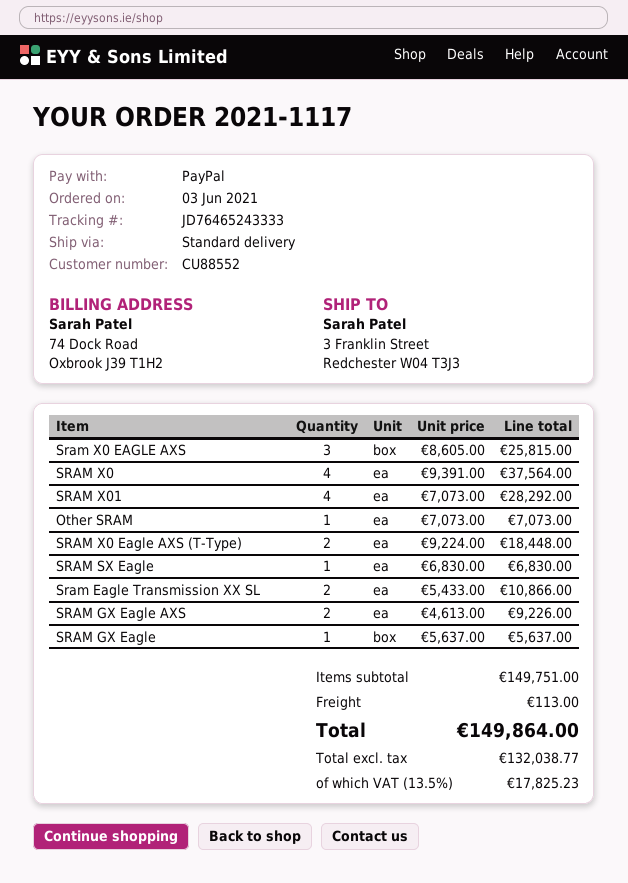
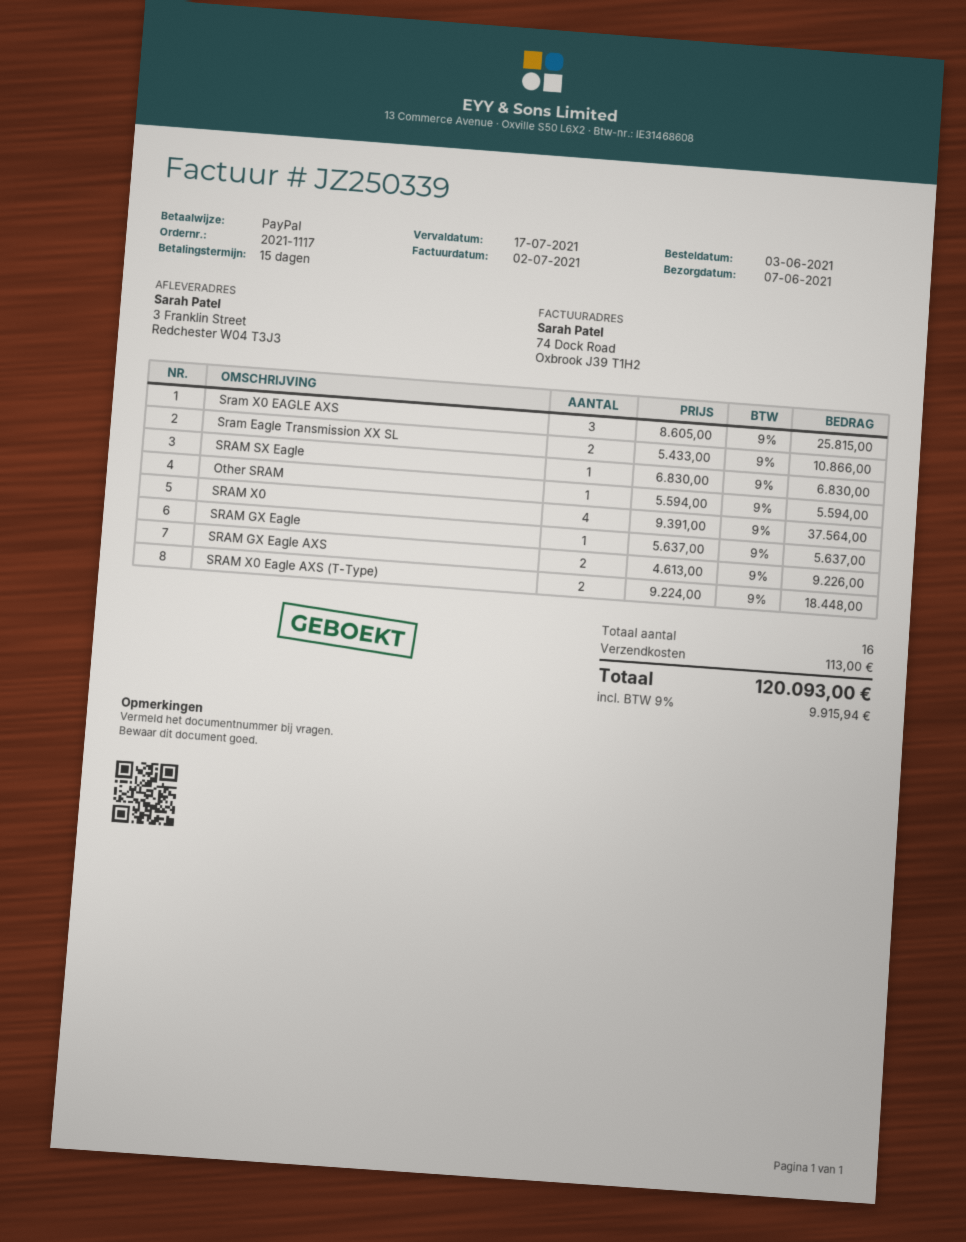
SRAM X01: 4 x 7073.00 = 28292.00 -> none
Other SRAM: 1 x 7073.00 = 7073.00 -> 1 x 5594.00 = 5594.00
tax: 13.5% = 17825.23 -> 9% = 9915.94
total: 149864.00 -> 120093.00

